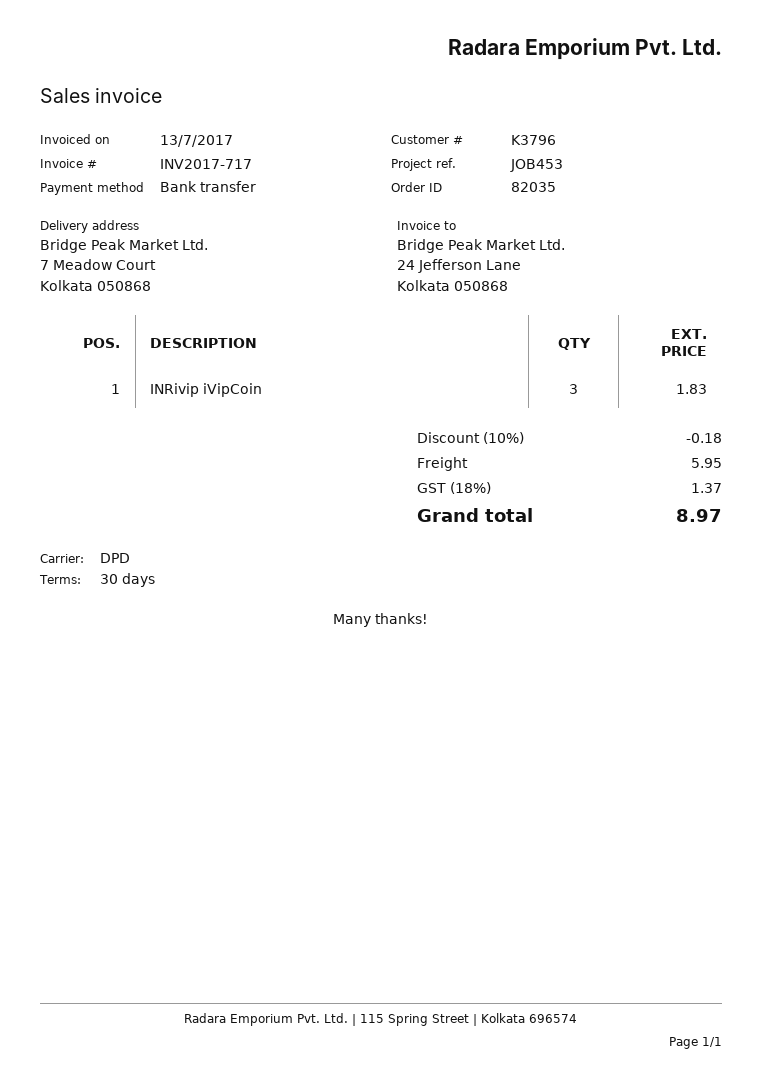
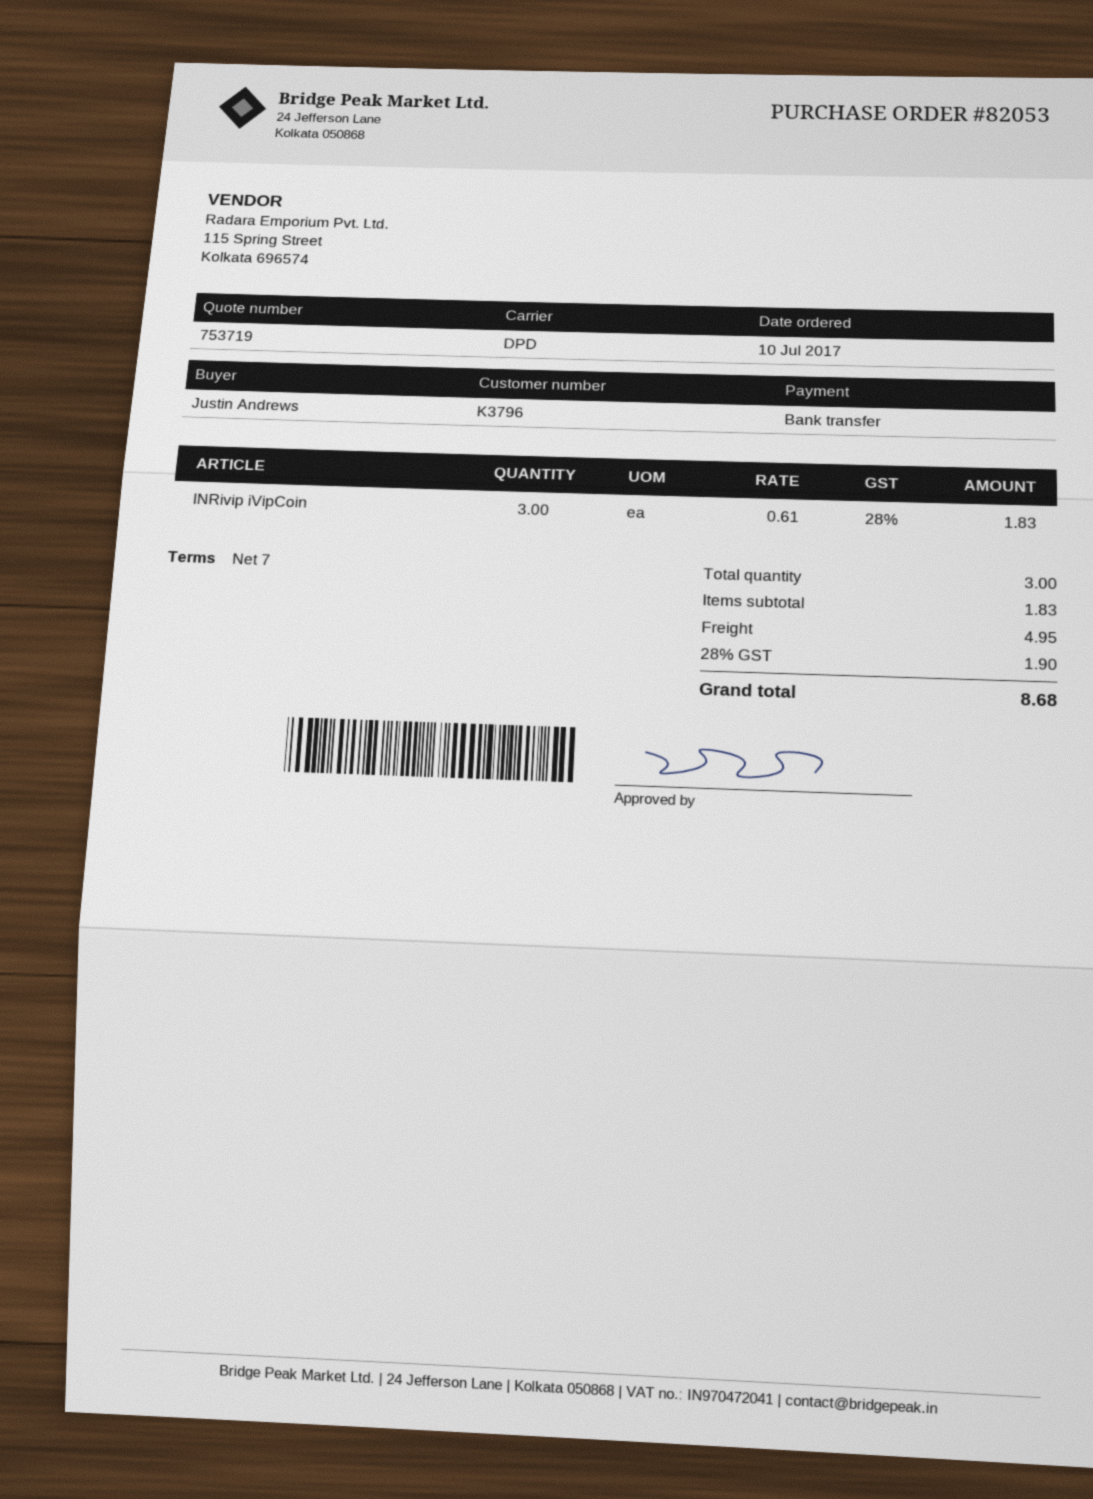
order number: 82035 -> 82053
payment terms: 30 days -> 7 days
discount: 10% = 0.18 -> none
shipping: 5.95 -> 4.95
tax: 18% = 1.37 -> 28% = 1.90
total: 8.97 -> 8.68

